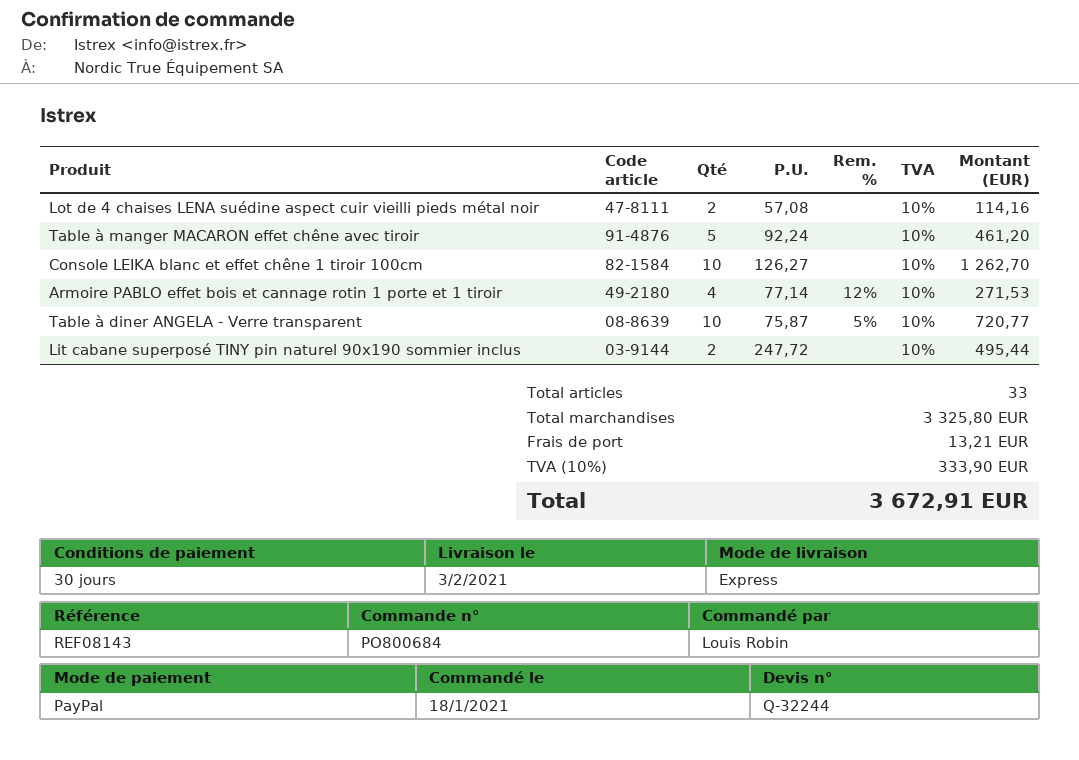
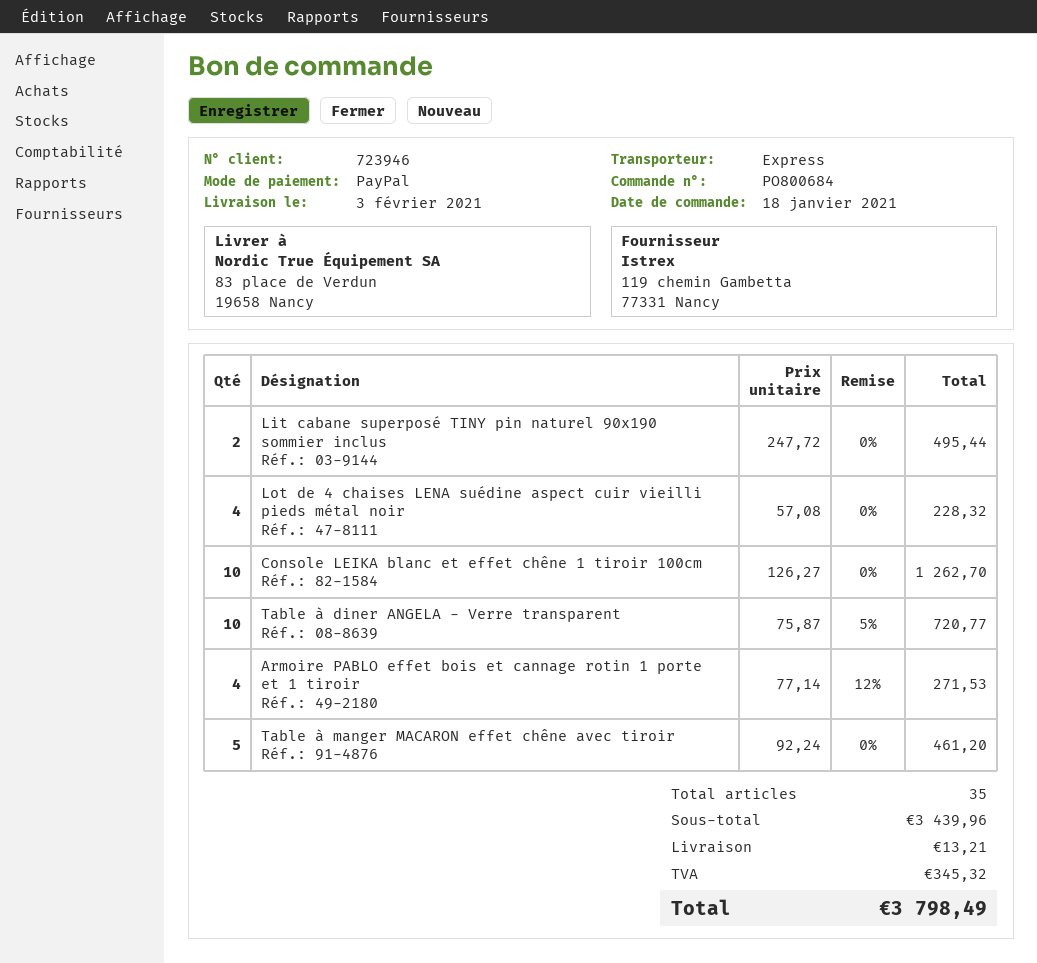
Lot de 4 chaises LENA suédine aspect cuir vieilli pieds métal noir: 2 x 57.08 = 114.16 -> 4 x 57.08 = 228.32
total quantity: 33 -> 35
subtotal: 3325.80 -> 3439.96
tax: 333.90 -> 345.32
total: 3672.91 -> 3798.49

